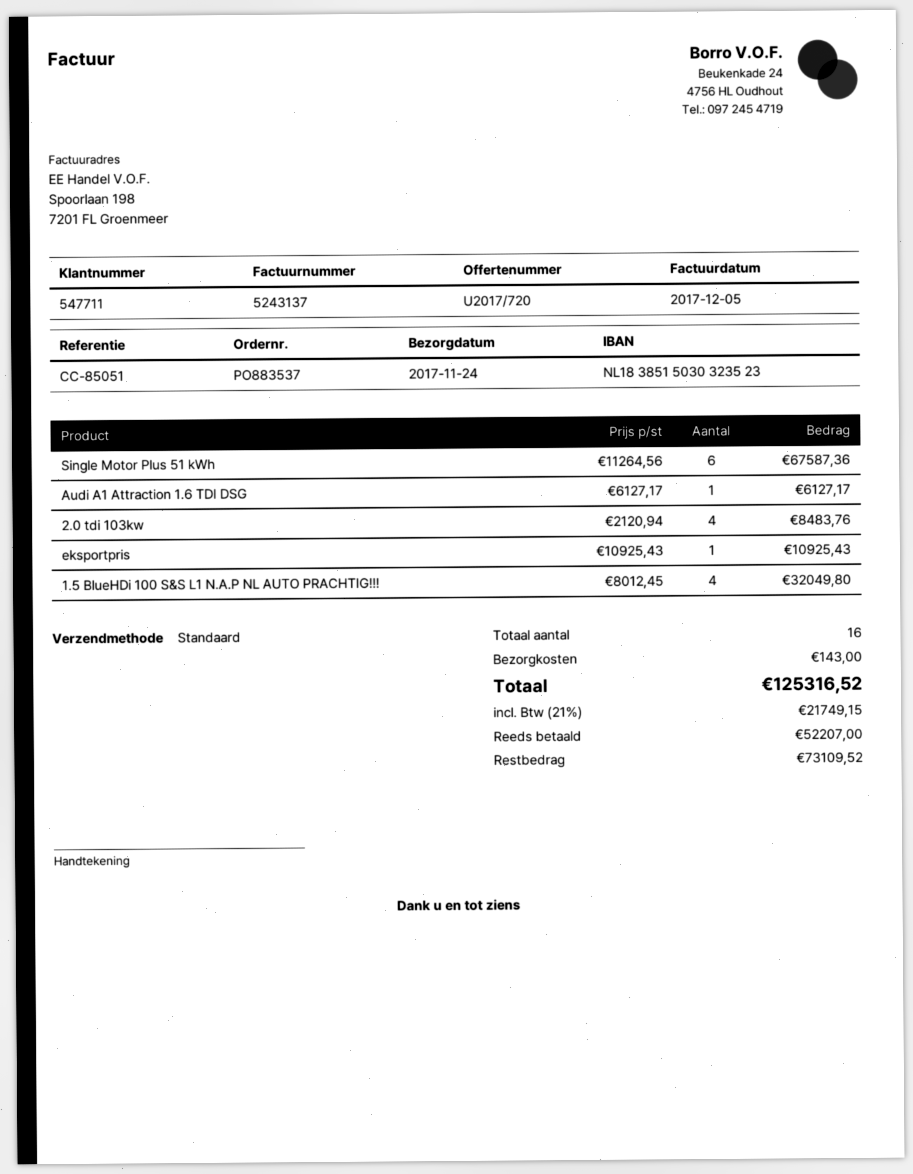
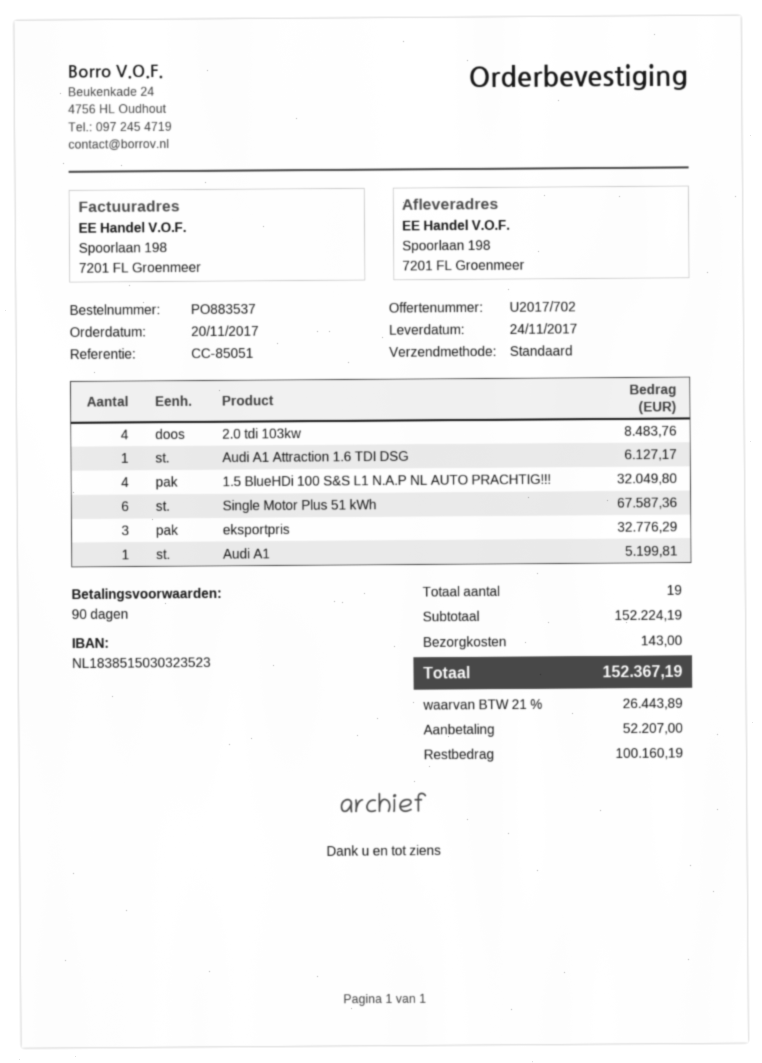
quote number: U2017/720 -> U2017/702
eksportpris: 1 for 10925.43 -> 3 for 32776.29
Audi A1: none -> 1 for 5199.81
total quantity: 16 -> 19
tax: 21% = 21749.15 -> 21% = 26443.89
total: 125316.52 -> 152367.19
balance: 73109.52 -> 100160.19

